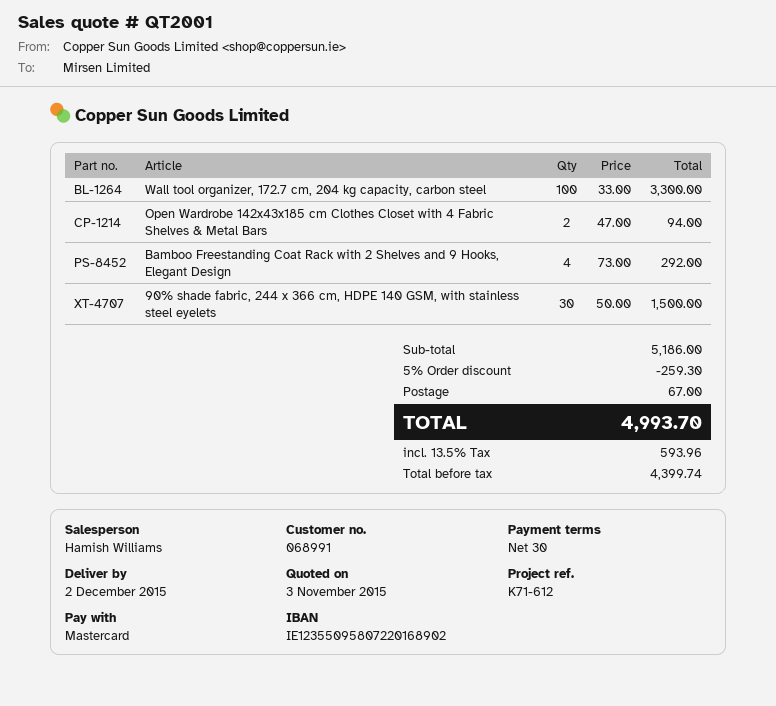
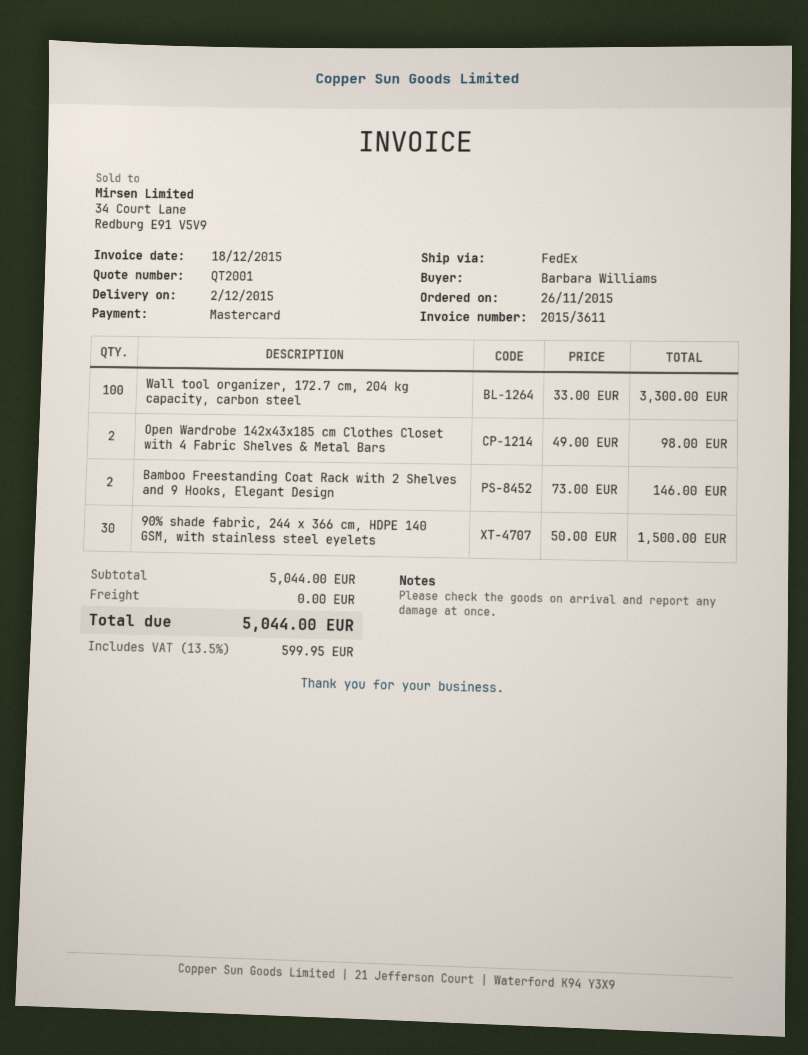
Open Wardrobe 142x43x185 cm Clothes Closet with 4 Fabric Shelves & Metal Bars: 2 x 47.00 = 94.00 -> 2 x 49.00 = 98.00
Bamboo Freestanding Coat Rack with 2 Shelves and 9 Hooks, Elegant Design: 4 x 73.00 = 292.00 -> 2 x 73.00 = 146.00
subtotal: 5186.00 -> 5044.00
discount: 5% = 259.30 -> none
shipping: 67.00 -> 0.00
tax: 13.5% = 593.96 -> 13.5% = 599.95
total: 4993.70 -> 5044.00

